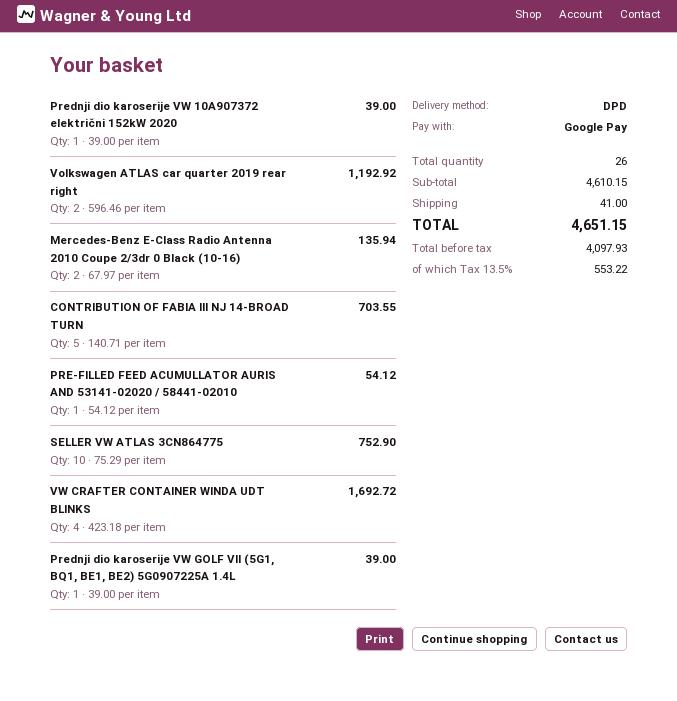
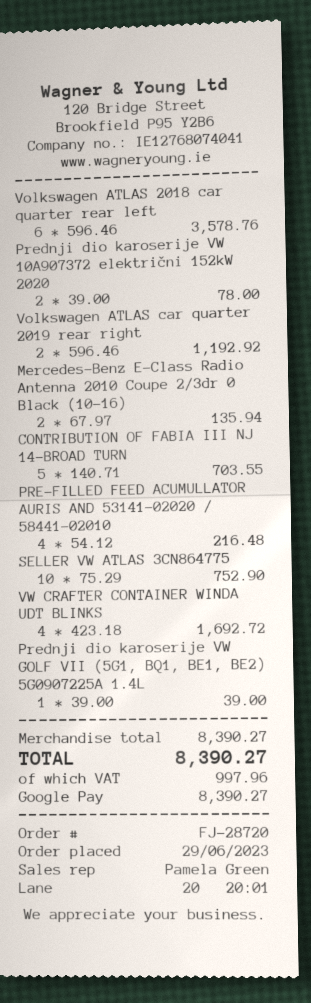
Prednji dio karoserije VW 10A907372 električni 152kW 2020: 1 x 39.00 = 39.00 -> 2 x 39.00 = 78.00
PRE-FILLED FEED ACUMULLATOR AURIS AND 53141-02020 / 58441-02010: 1 x 54.12 = 54.12 -> 4 x 54.12 = 216.48
Volkswagen ATLAS 2018 car quarter rear left: none -> 6 x 596.46 = 3578.76
subtotal: 4610.15 -> 8390.27
shipping: 41.00 -> none
tax: 553.22 -> 997.96
total: 4651.15 -> 8390.27

